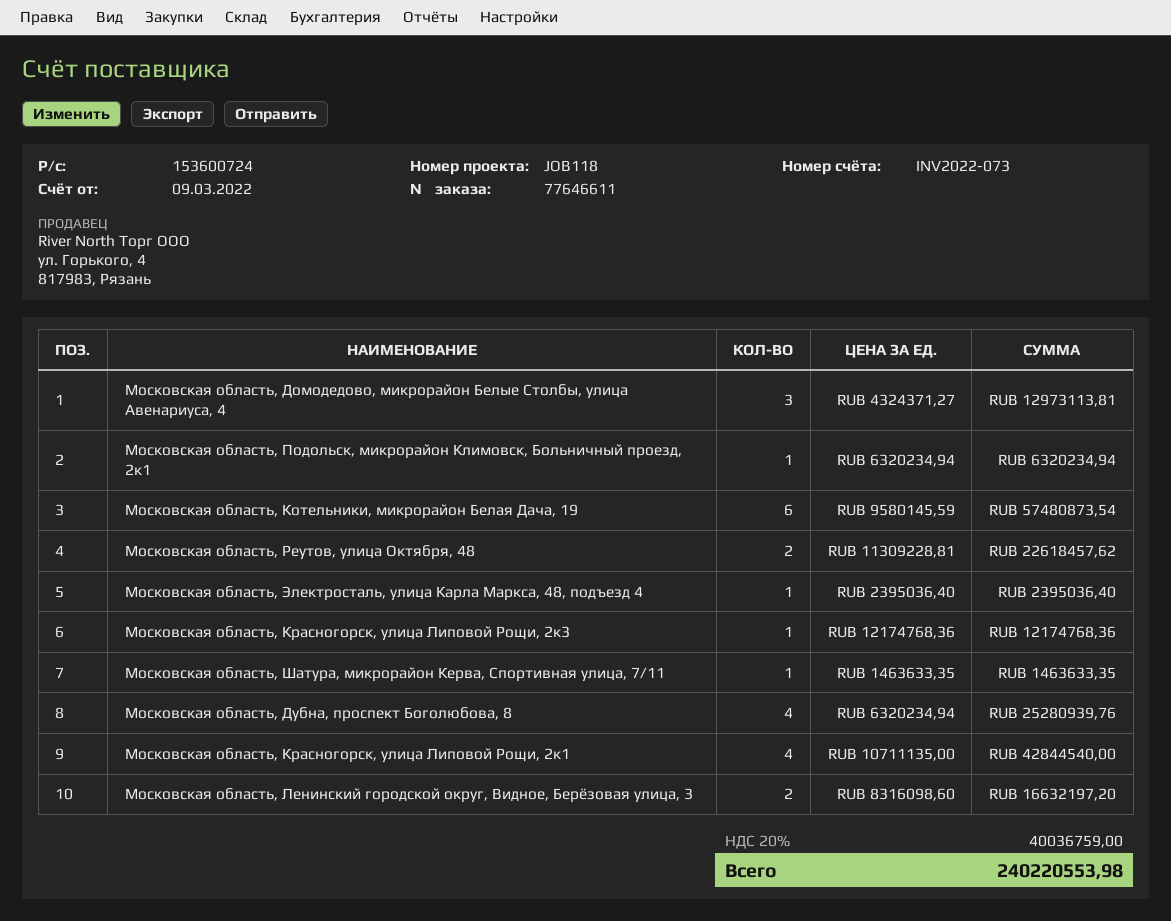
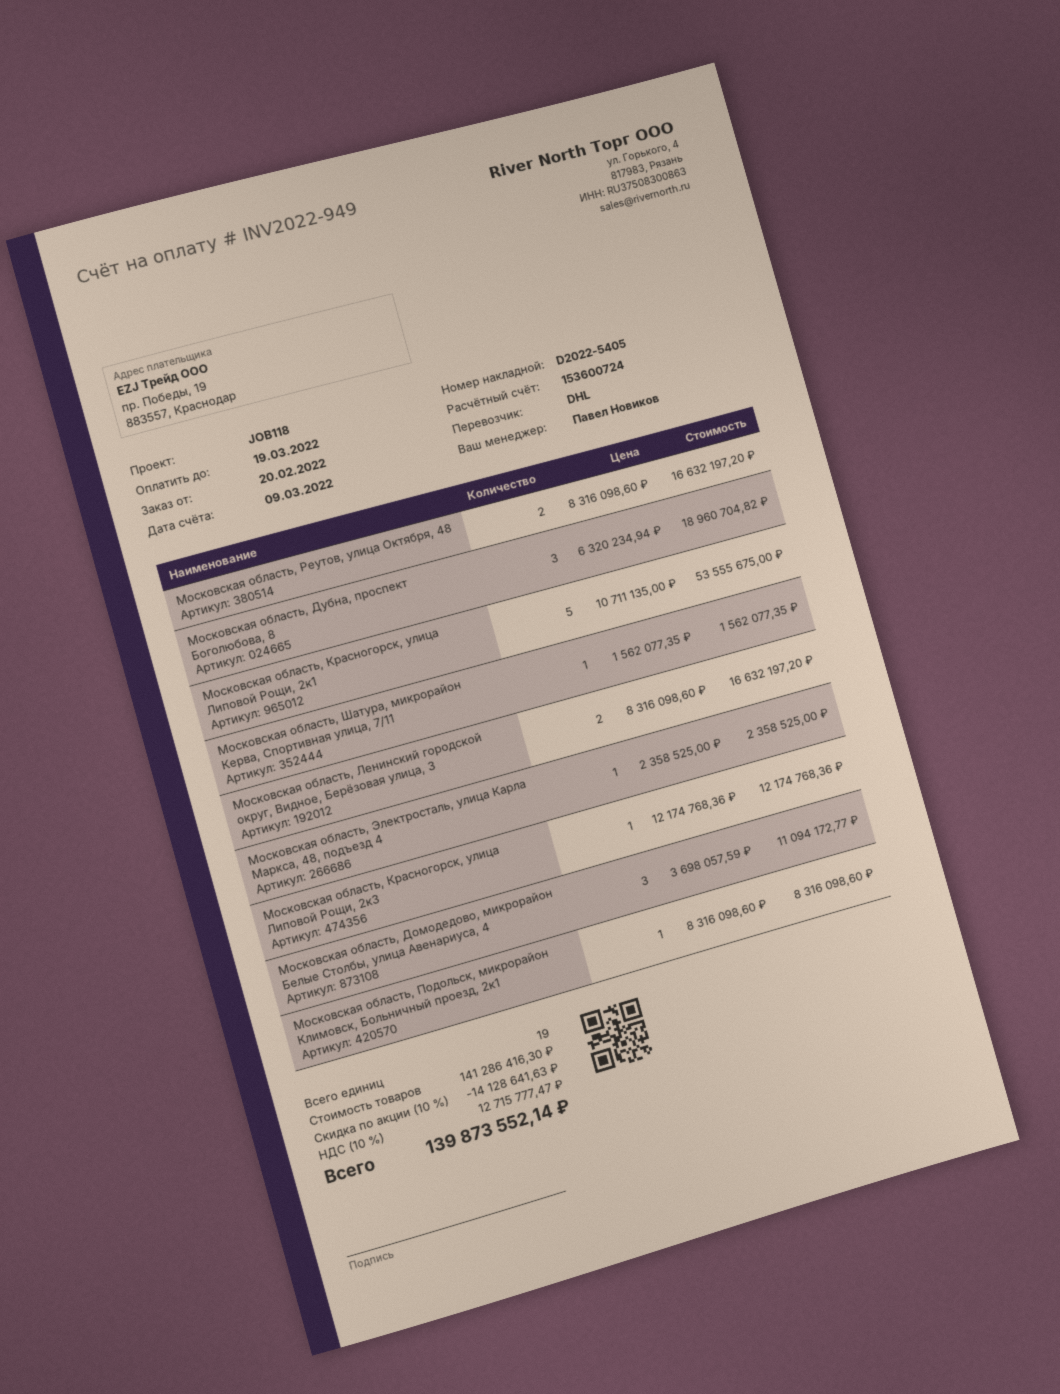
invoice number: INV2022-073 -> INV2022-949
Московская область, Домодедово, микрорайон Белые Столбы, улица Авенариуса, 4: 3 x 4324371.27 = 12973113.81 -> 3 x 3698057.59 = 11094172.77
Московская область, Подольск, микрорайон Климовск, Больничный проезд, 2к1: 1 x 6320234.94 = 6320234.94 -> 1 x 8316098.60 = 8316098.60
Московская область, Котельники, микрорайон Белая Дача, 19: 6 x 9580145.59 = 57480873.54 -> none
Московская область, Реутов, улица Октября, 48: 2 x 11309228.81 = 22618457.62 -> 2 x 8316098.60 = 16632197.20
Московская область, Электросталь, улица Карла Маркса, 48, подъезд 4: 1 x 2395036.40 = 2395036.40 -> 1 x 2358525.00 = 2358525.00
Московская область, Шатура, микрорайон Керва, Спортивная улица, 7/11: 1 x 1463633.35 = 1463633.35 -> 1 x 1562077.35 = 1562077.35
Московская область, Дубна, проспект Боголюбова, 8: 4 x 6320234.94 = 25280939.76 -> 3 x 6320234.94 = 18960704.82
Московская область, Красногорск, улица Липовой Рощи, 2к1: 4 x 10711135.00 = 42844540.00 -> 5 x 10711135.00 = 53555675.00
discount: none -> 10% = 14128641.63
tax: 20% = 40036759.00 -> 10% = 12715777.47
total: 240220553.98 -> 139873552.14

